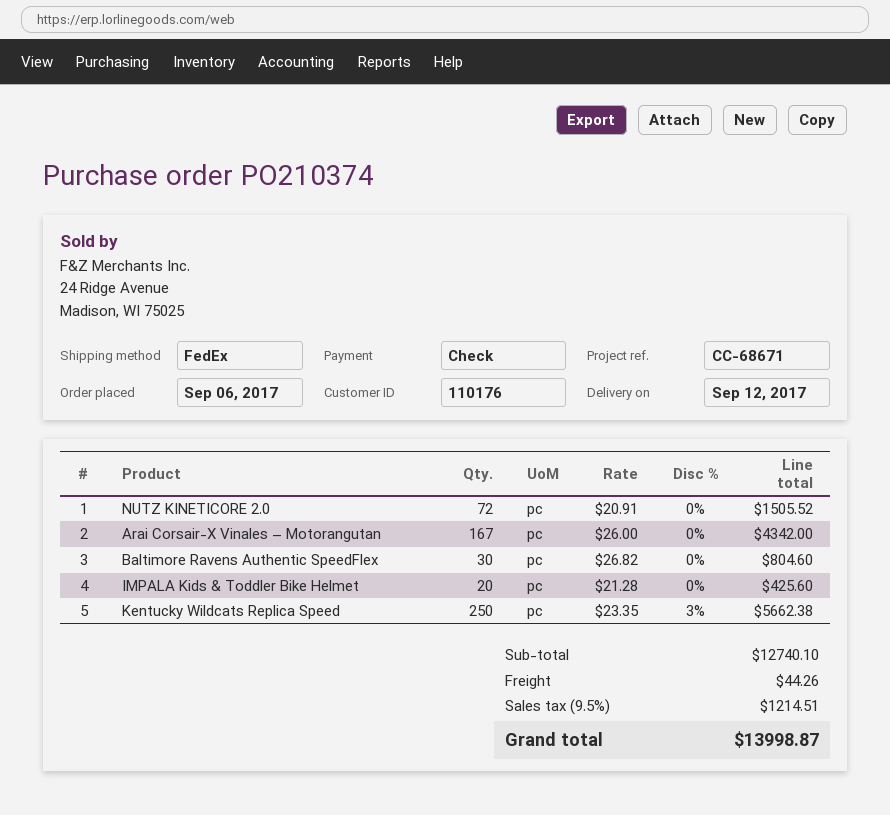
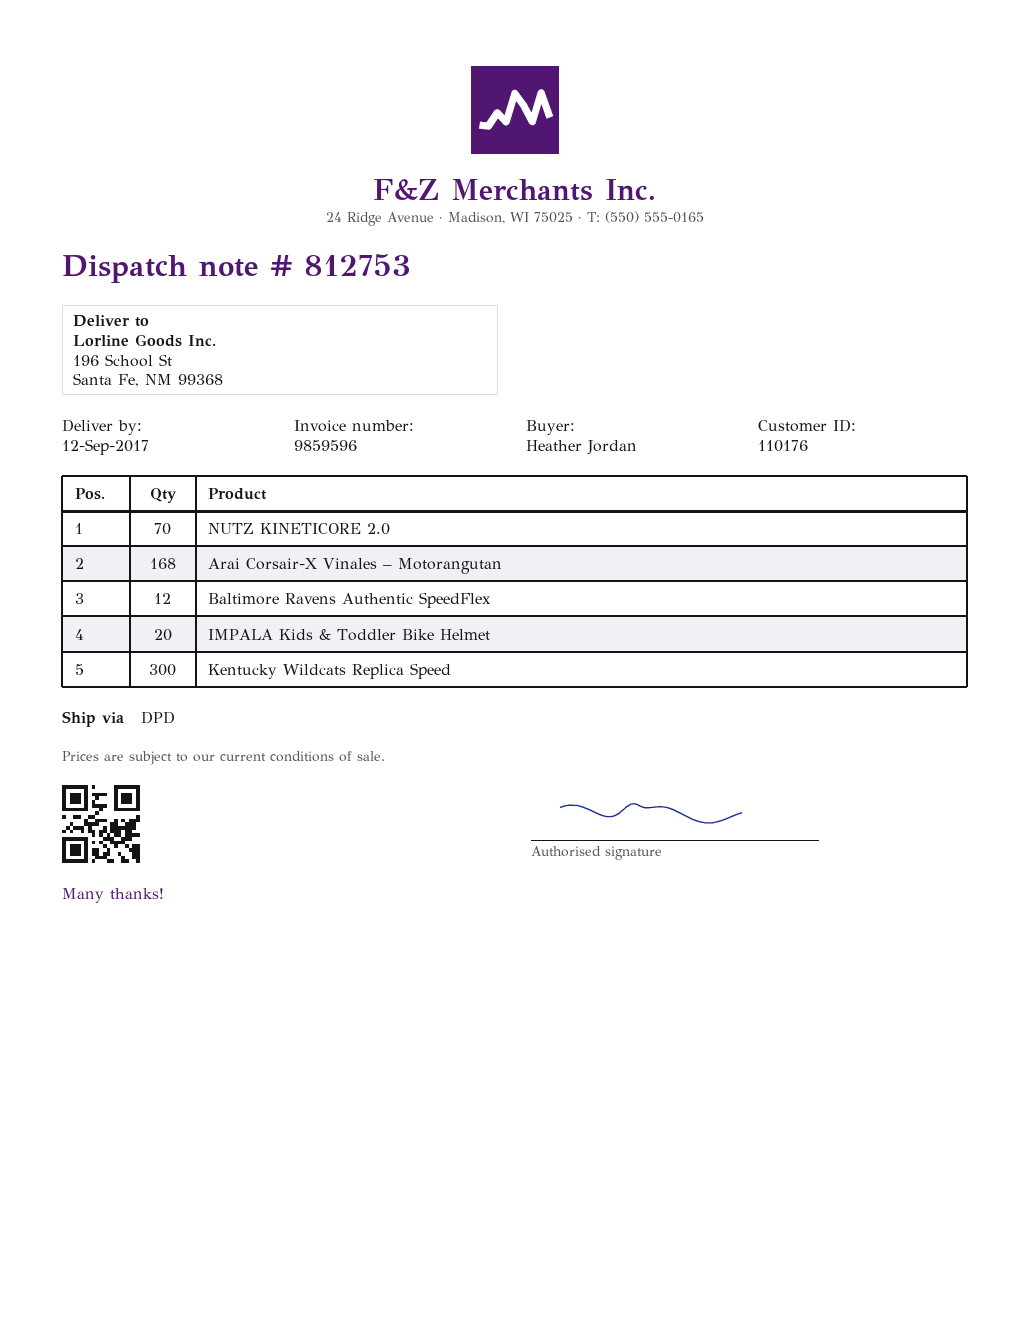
shipping method: FedEx -> DPD
NUTZ KINETICORE 2.0: 72 -> 70
Arai Corsair-X Vinales – Motorangutan: 167 -> 168
Baltimore Ravens Authentic SpeedFlex: 30 -> 12
Kentucky Wildcats Replica Speed: 250 -> 300

